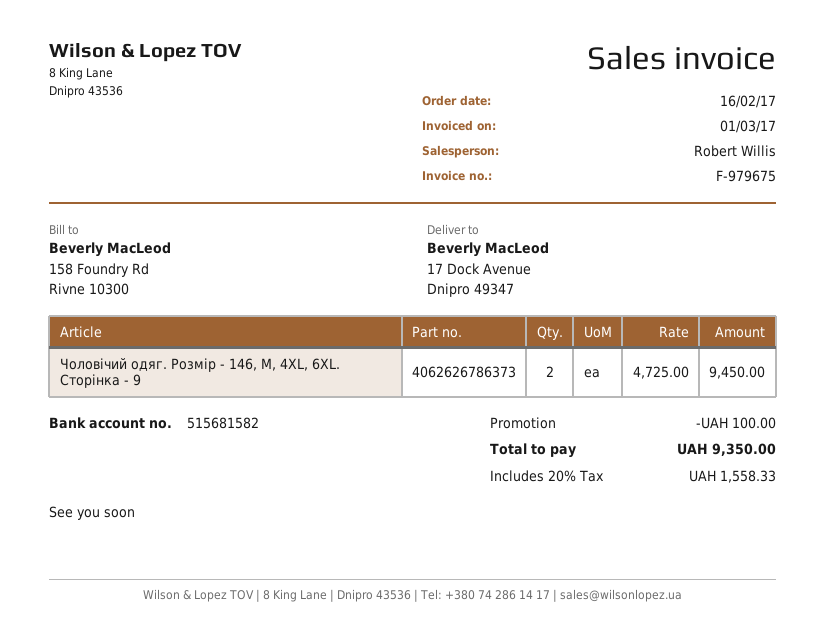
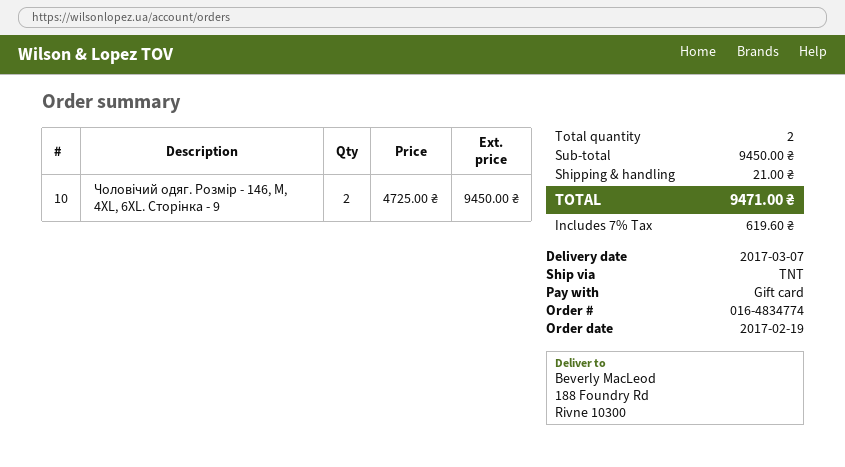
order date: 2017-02-16 -> 2017-02-19
ship to: 17 Dock Avenue, Dnipro 49347 -> 188 Foundry Rd, Rivne 10300
discount: 100.00 -> none
shipping: none -> 21.00
tax: 20% = 1558.33 -> 7% = 619.60
total: 9350.00 -> 9471.00

